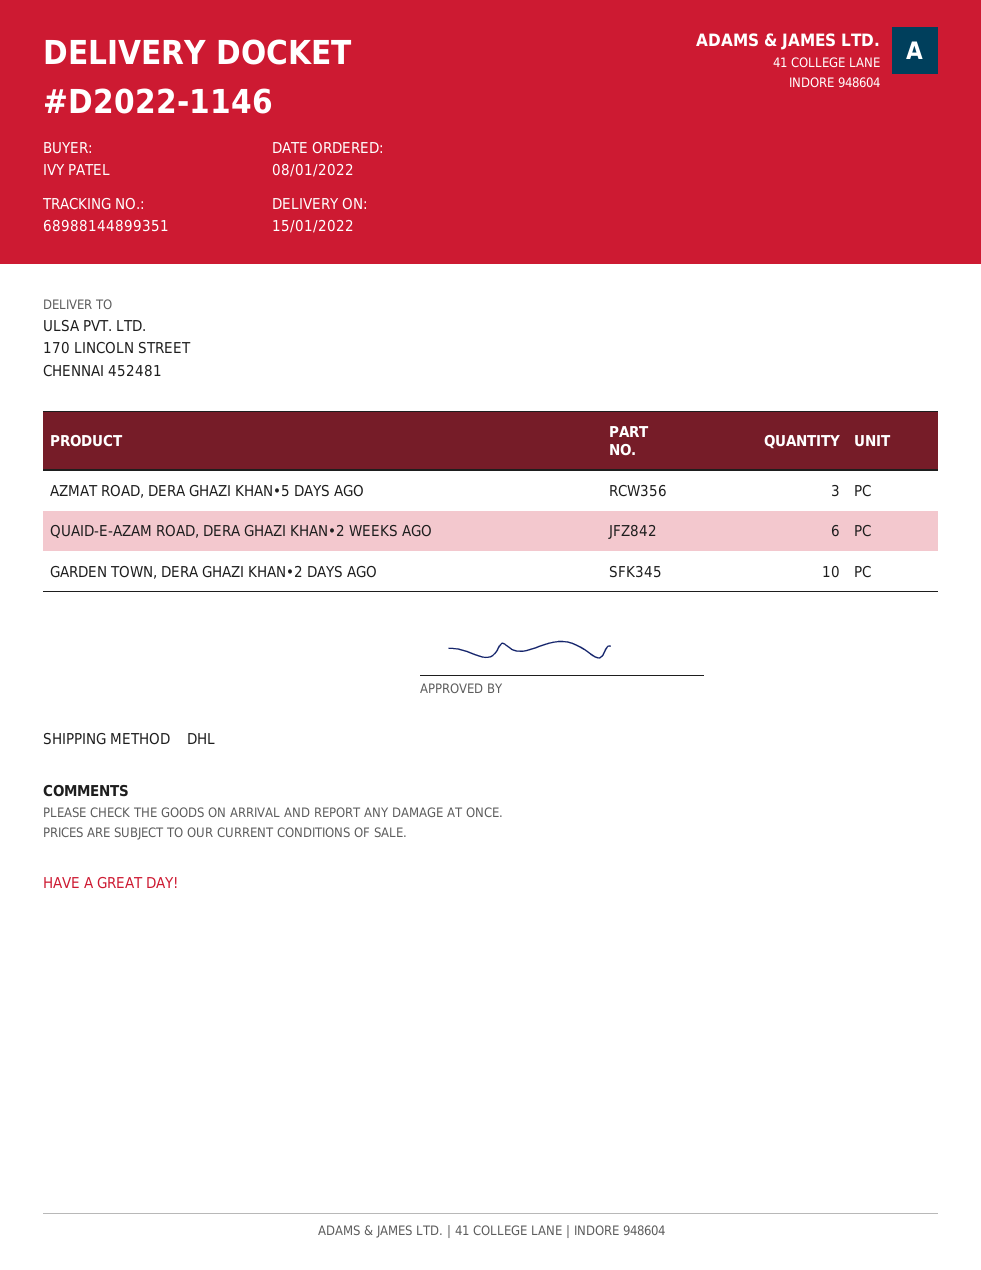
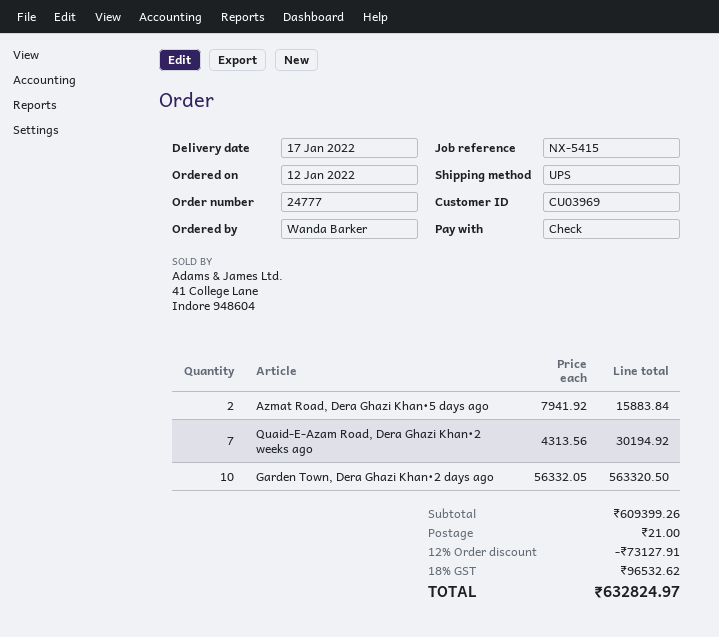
order date: 2022-01-08 -> 2022-01-12
delivery date: 2022-01-15 -> 2022-01-17
ordered by: IVY PATEL -> Wanda Barker
shipping method: DHL -> UPS
AZMAT ROAD, DERA GHAZI KHAN•5 DAYS AGO: 3 -> 2
QUAID-E-AZAM ROAD, DERA GHAZI KHAN•2 WEEKS AGO: 6 -> 7

